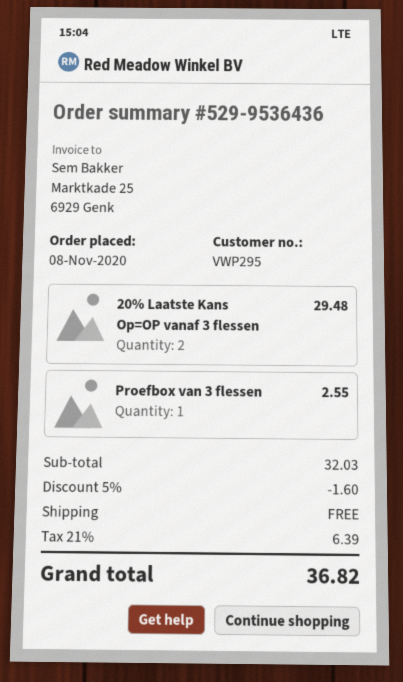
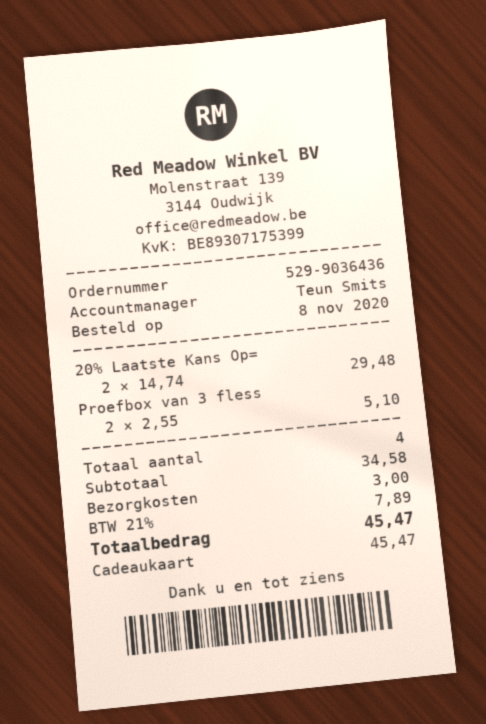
order number: 529-9536436 -> 529-9036436
Proefbox van 3 flessen: 1 for 2.55 -> 2 for 5.10
subtotal: 32.03 -> 34.58
discount: 5% = 1.60 -> none
shipping: 0.00 -> 3.00
tax: 21% = 6.39 -> 21% = 7.89
total: 36.82 -> 45.47

